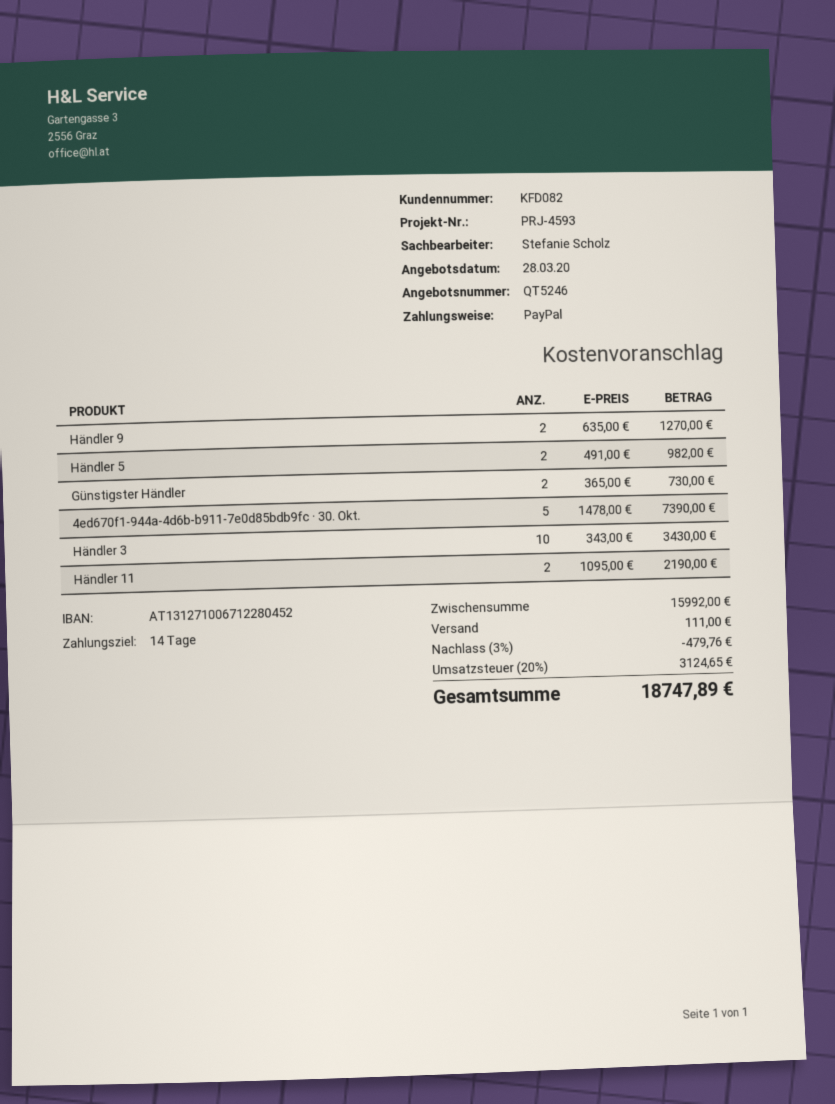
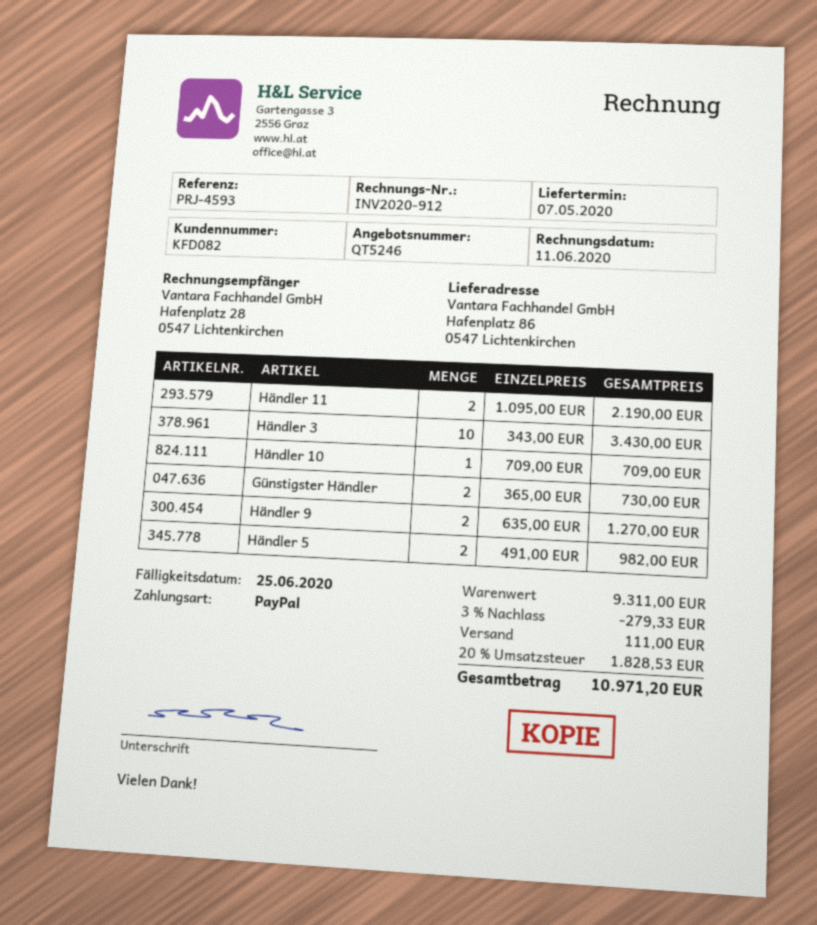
4ed670f1-944a-4d6b-b911-7e0d85bdb9fc · 30. Okt.: 5 x 1478.00 = 7390.00 -> none
Händler 10: none -> 1 x 709.00 = 709.00
subtotal: 15992.00 -> 9311.00
discount: 3% = 479.76 -> 3% = 279.33
tax: 20% = 3124.65 -> 20% = 1828.53
total: 18747.89 -> 10971.20

